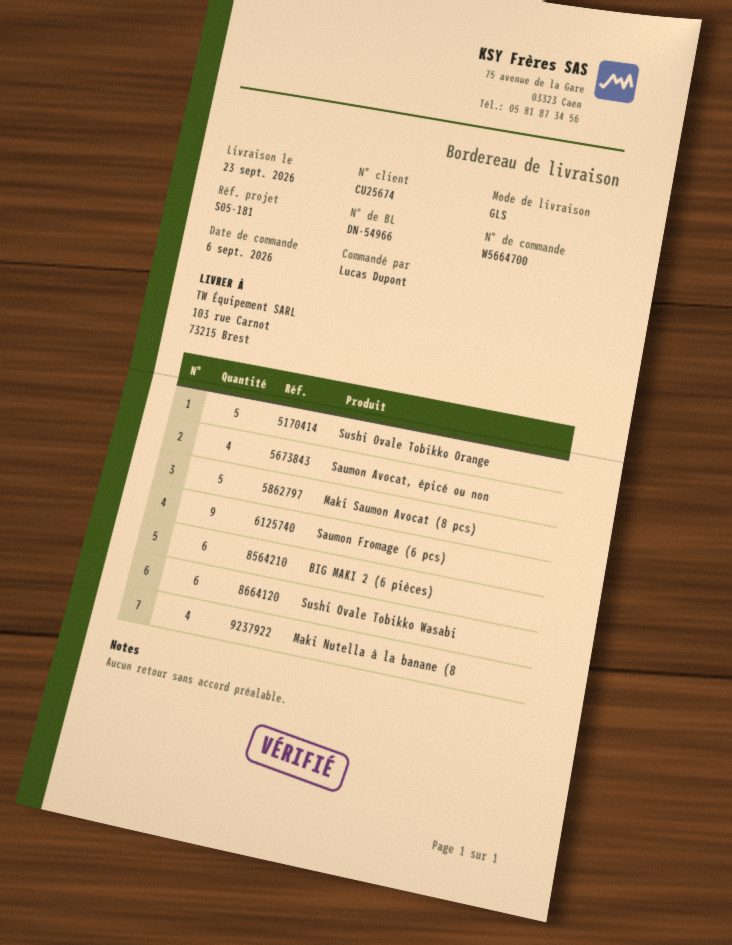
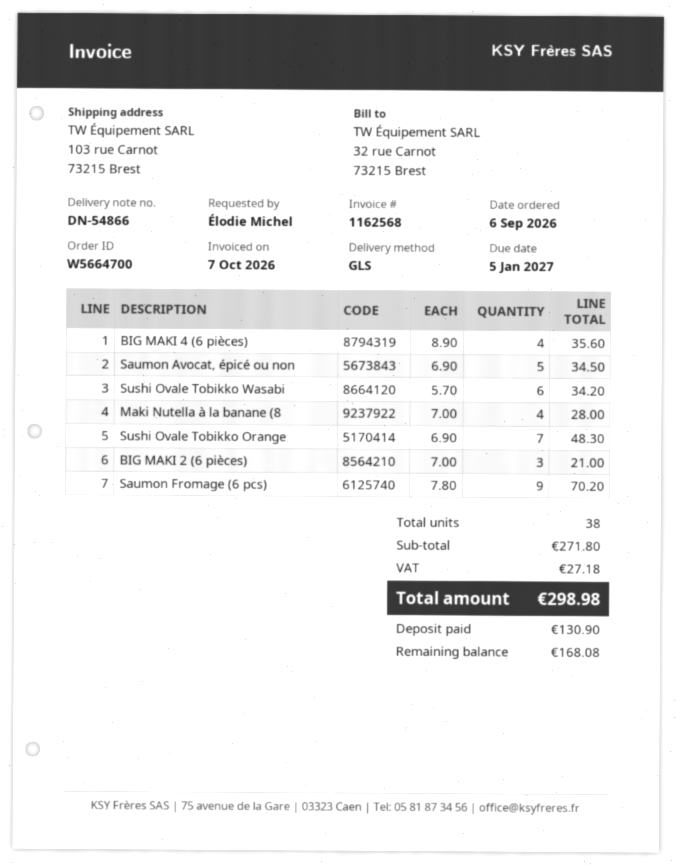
delivery note number: DN-54966 -> DN-54866
ordered by: Lucas Dupont -> Élodie Michel
Sushi Ovale Tobikko Orange: 5 -> 7
Saumon Avocat, épicé ou non: 4 -> 5
Maki Saumon Avocat (8 pcs): 5 -> none
BIG MAKI 2 (6 pièces): 6 -> 3
BIG MAKI 4 (6 pièces): none -> 4

